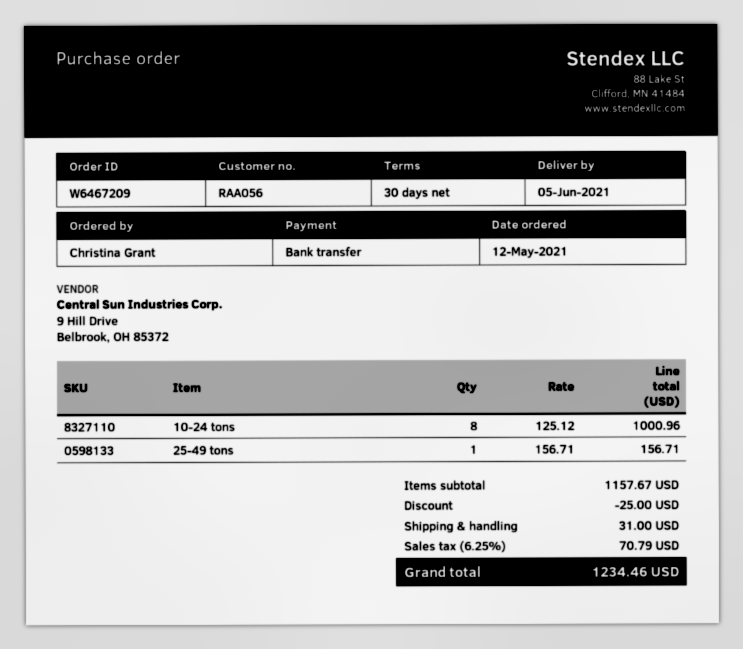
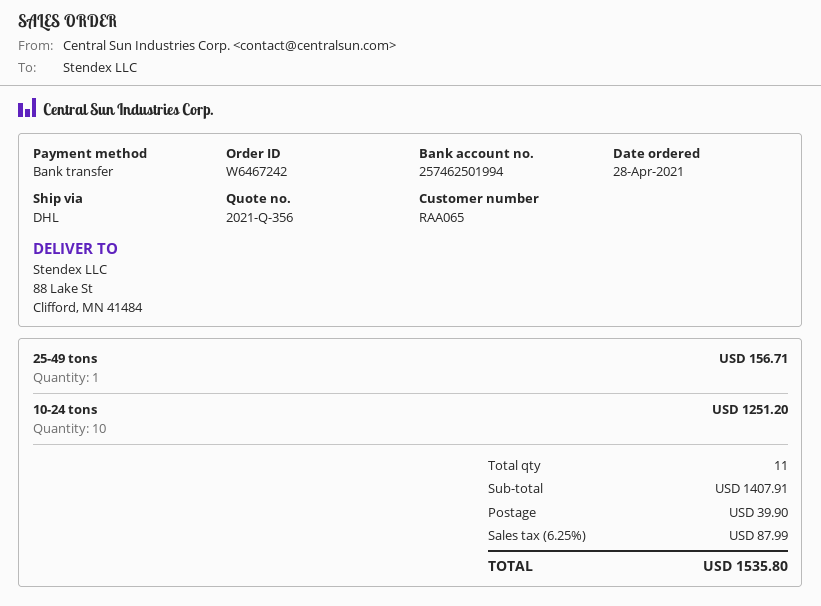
order number: W6467209 -> W6467242
order date: 2021-05-12 -> 2021-04-28
customer number: RAA056 -> RAA065
10-24 tons: 8 for 1000.96 -> 10 for 1251.20
subtotal: 1157.67 -> 1407.91
discount: 25.00 -> none
shipping: 31.00 -> 39.90
tax: 6.25% = 70.79 -> 6.25% = 87.99
total: 1234.46 -> 1535.80

